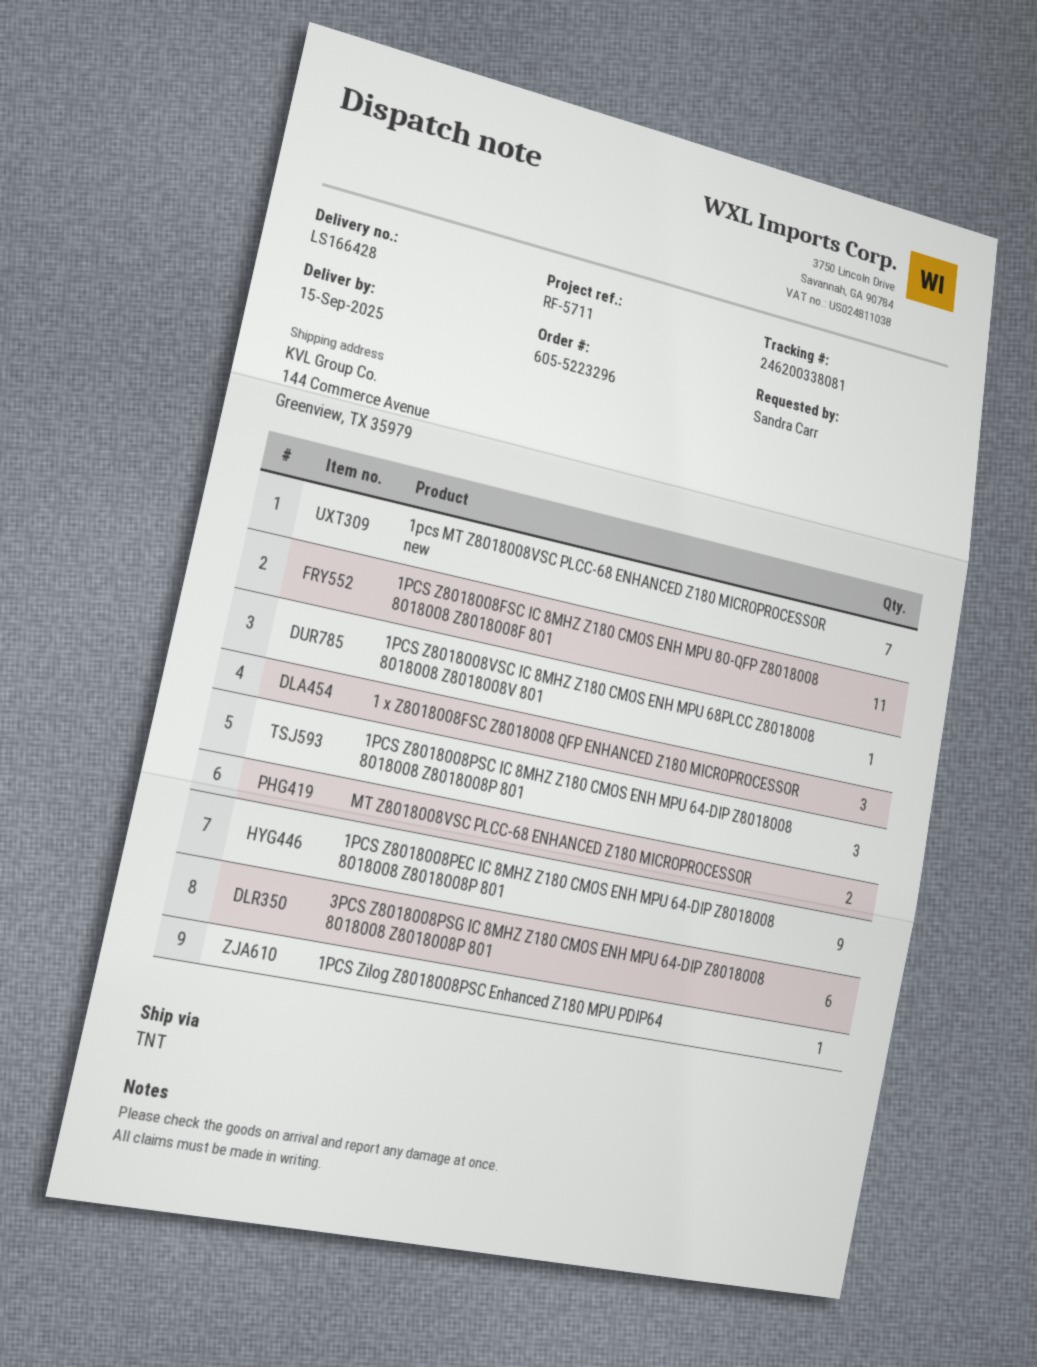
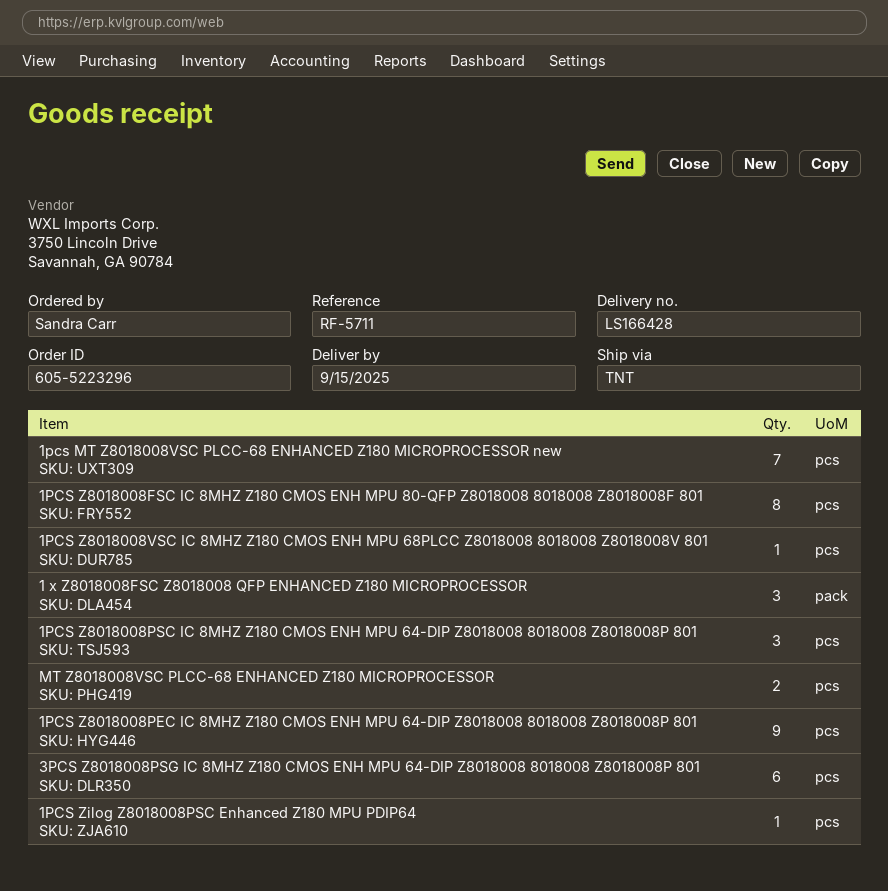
1PCS Z8018008FSC IC 8MHZ Z180 CMOS ENH MPU 80-QFP Z8018008 8018008 Z8018008F 801: 11 -> 8

